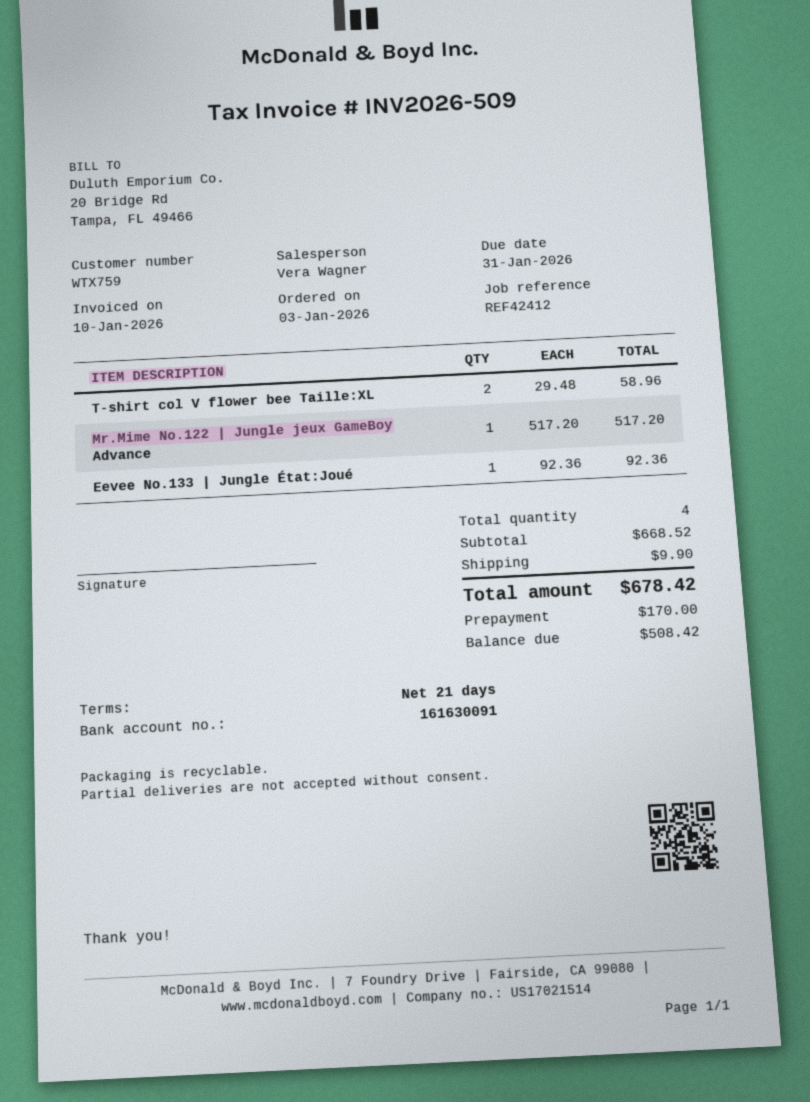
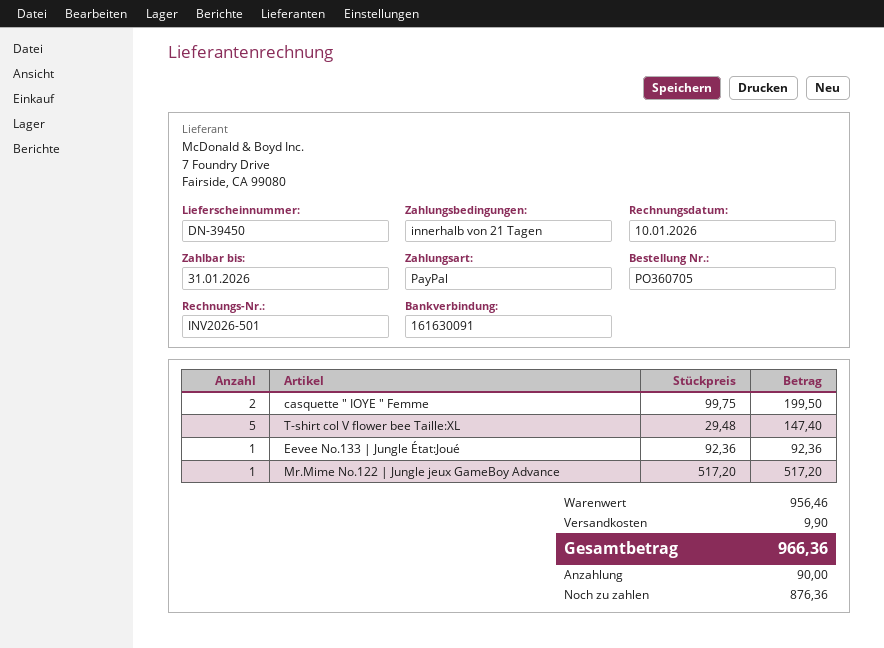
invoice number: INV2026-509 -> INV2026-501
T-shirt col V flower bee Taille:XL: 2 x 29.48 = 58.96 -> 5 x 29.48 = 147.40
casquette " IOYE " Femme: none -> 2 x 99.75 = 199.50
subtotal: 668.52 -> 956.46
total: 678.42 -> 966.36
deposit: 170.00 -> 90.00
balance: 508.42 -> 876.36

